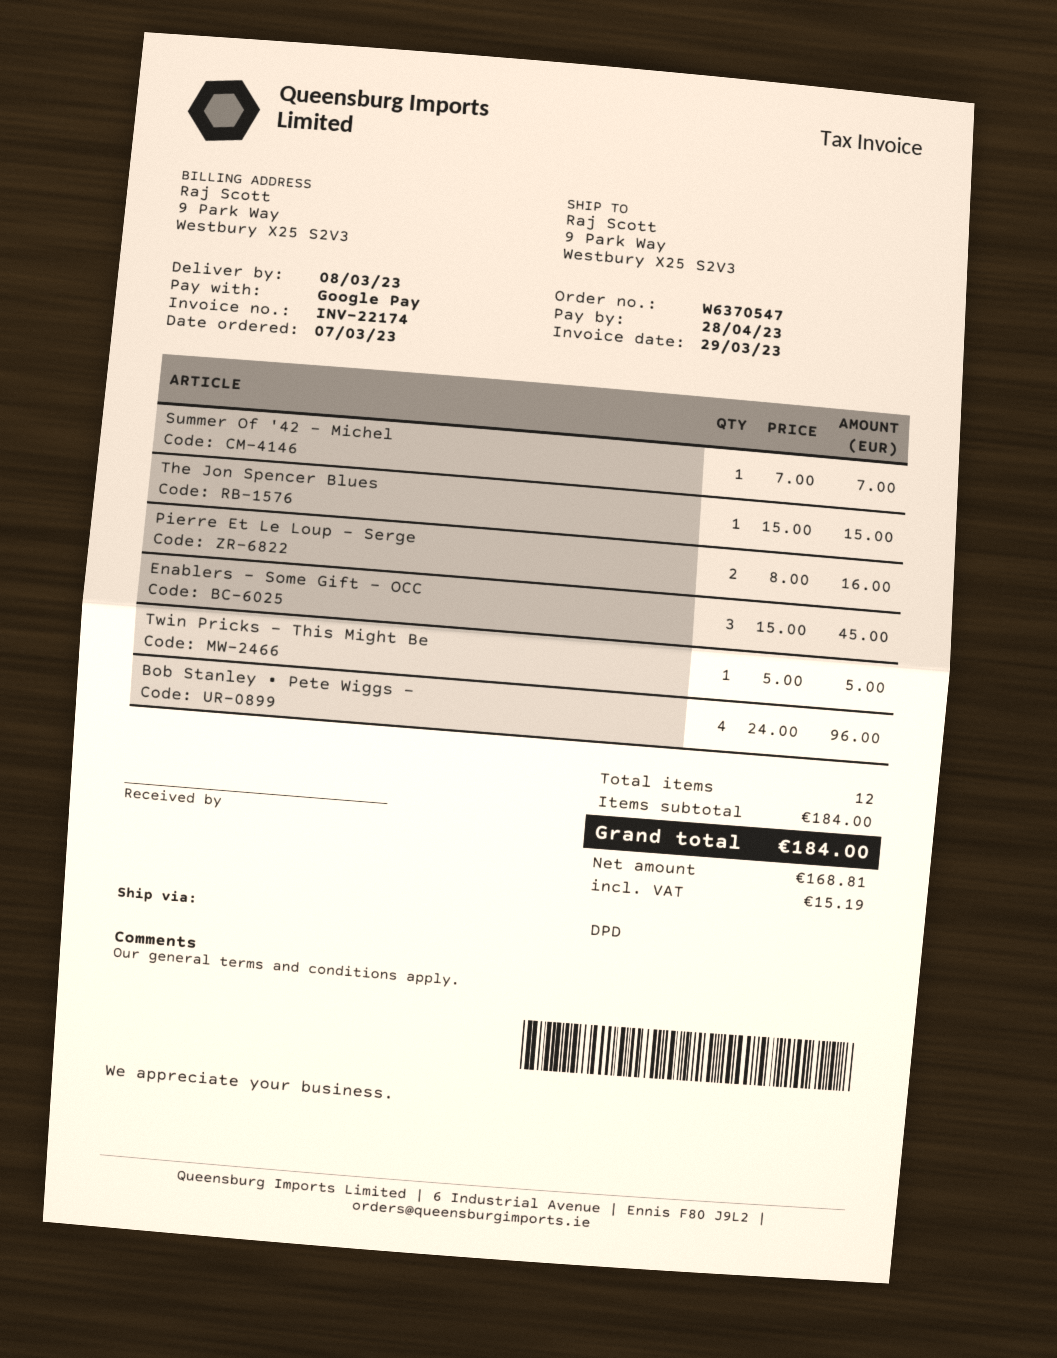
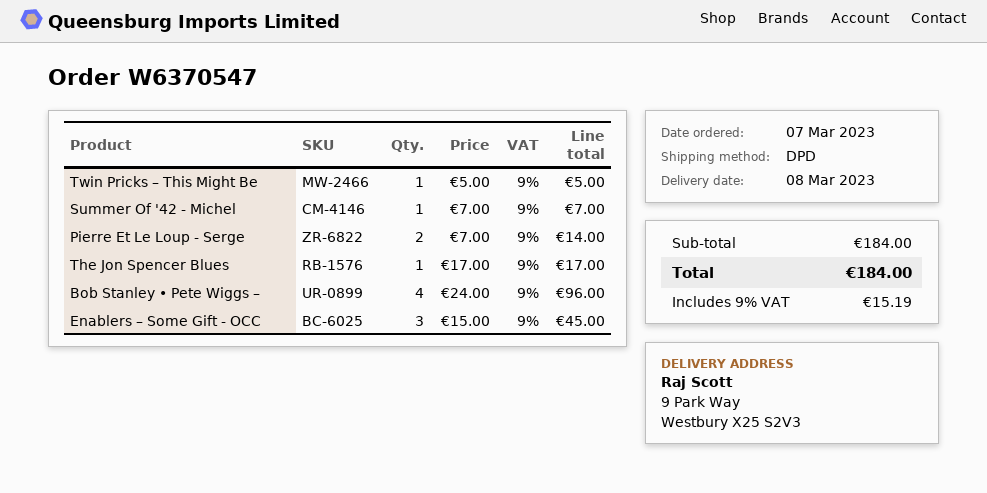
The Jon Spencer Blues: 1 x 15.00 = 15.00 -> 1 x 17.00 = 17.00
Pierre Et Le Loup - Serge: 2 x 8.00 = 16.00 -> 2 x 7.00 = 14.00

